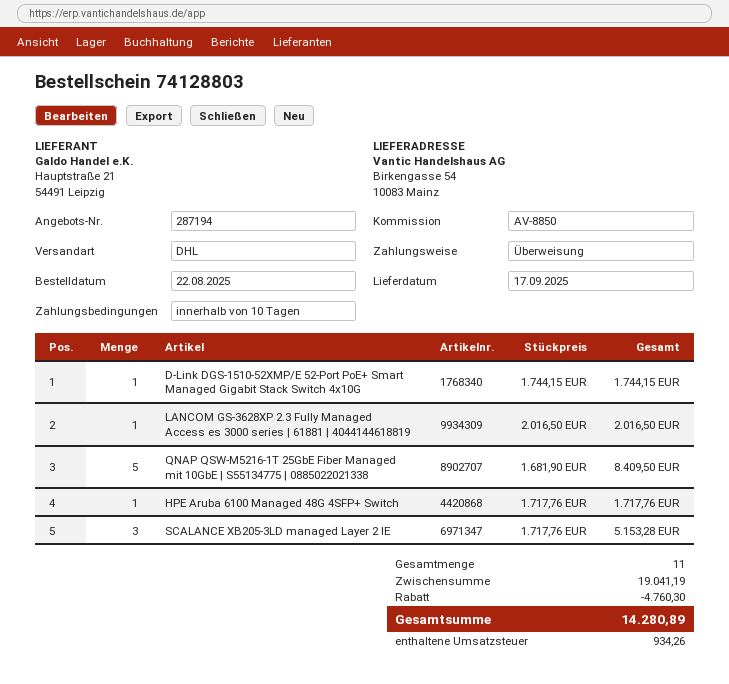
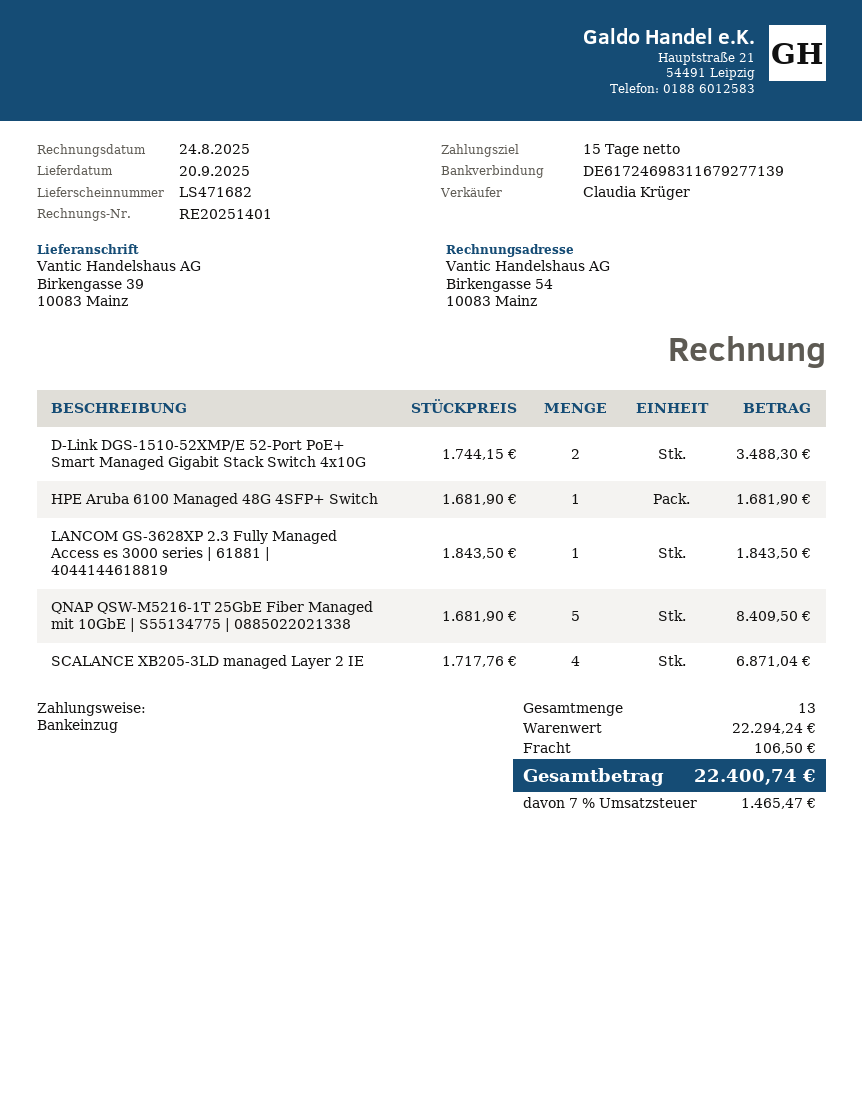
delivery date: 2025-09-17 -> 2025-09-20
payment terms: 10 days -> 15 days
payment method: bank transfer -> direct debit
ship to: Birkengasse 54, 10083 Mainz -> Birkengasse 39, 10083 Mainz
D-Link DGS-1510-52XMP/E 52-Port PoE+ Smart Managed Gigabit Stack Switch 4x10G: 1 x 1744.15 = 1744.15 -> 2 x 1744.15 = 3488.30
LANCOM GS-3628XP 2.3 Fully Managed Access es 3000 series | 61881 | 4044144618819: 1 x 2016.50 = 2016.50 -> 1 x 1843.50 = 1843.50
HPE Aruba 6100 Managed 48G 4SFP+ Switch: 1 x 1717.76 = 1717.76 -> 1 x 1681.90 = 1681.90
SCALANCE XB205-3LD managed Layer 2 IE: 3 x 1717.76 = 5153.28 -> 4 x 1717.76 = 6871.04
total quantity: 11 -> 13
subtotal: 19041.19 -> 22294.24
discount: 4760.30 -> none
shipping: none -> 106.50
tax: 934.26 -> 1465.47
total: 14280.89 -> 22400.74

